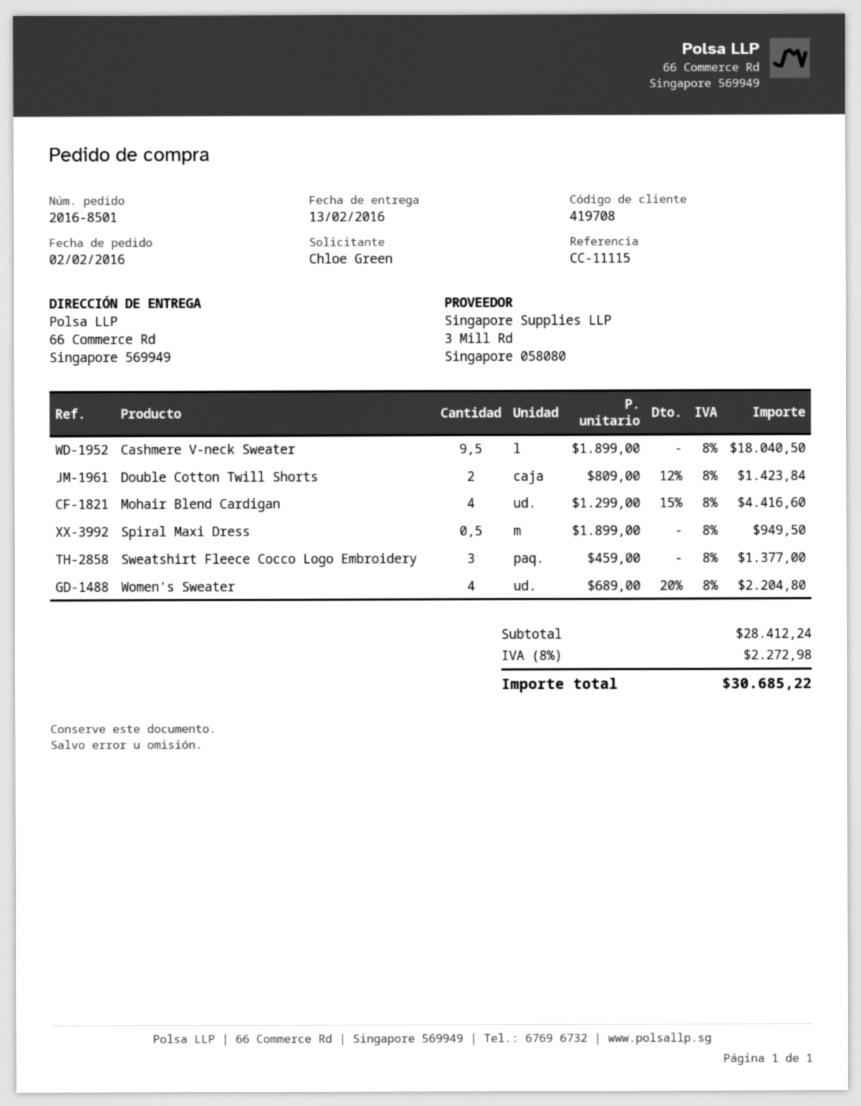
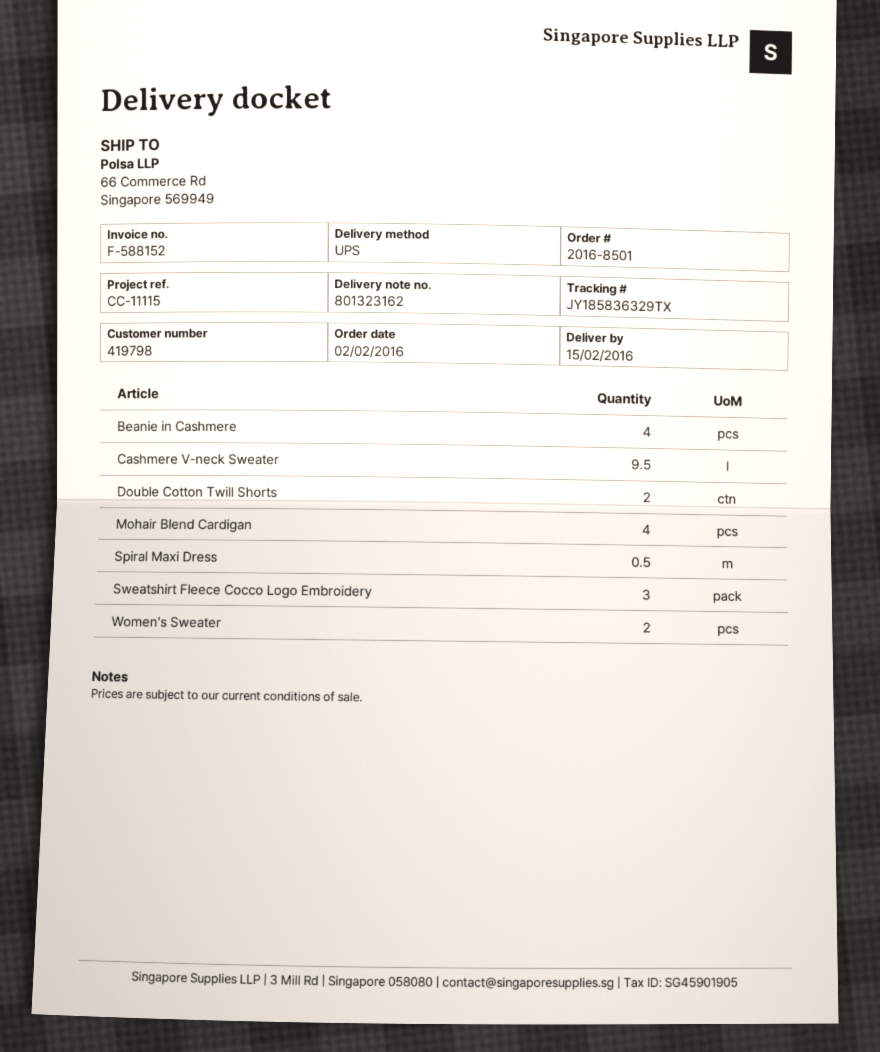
delivery date: 2016-02-13 -> 2016-02-15
customer number: 419708 -> 419798
Women's Sweater: 4 -> 2
Beanie in Cashmere: none -> 4

